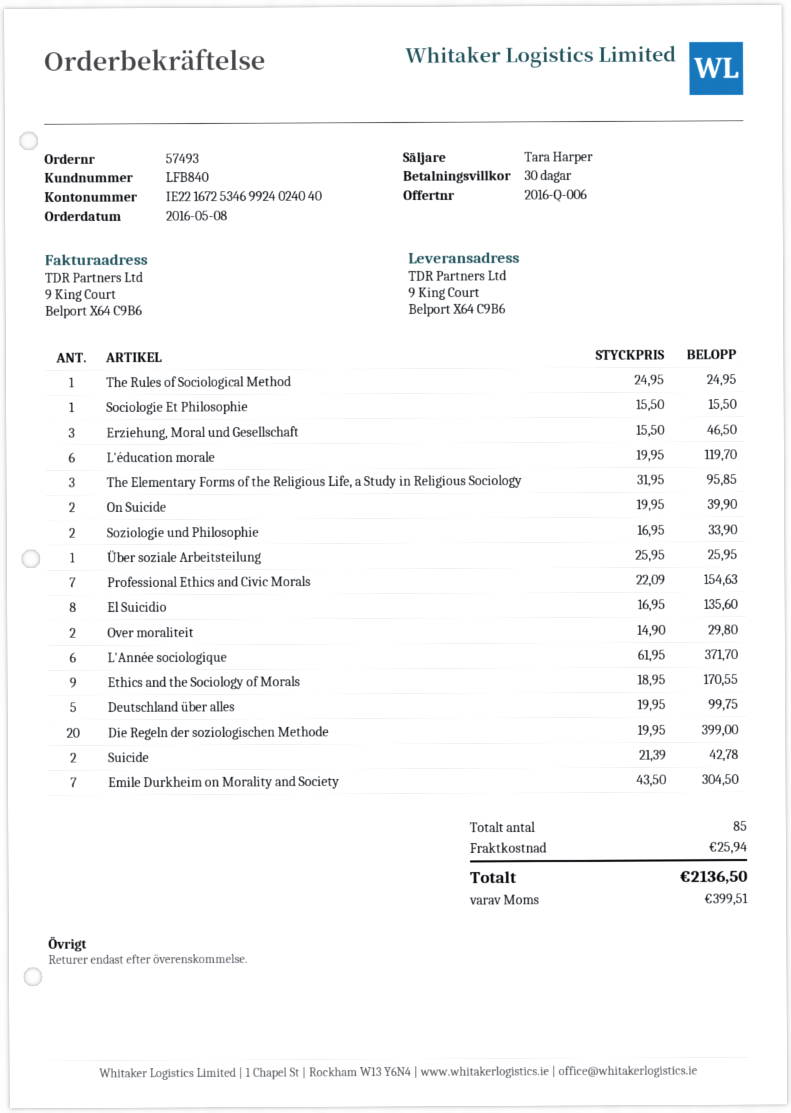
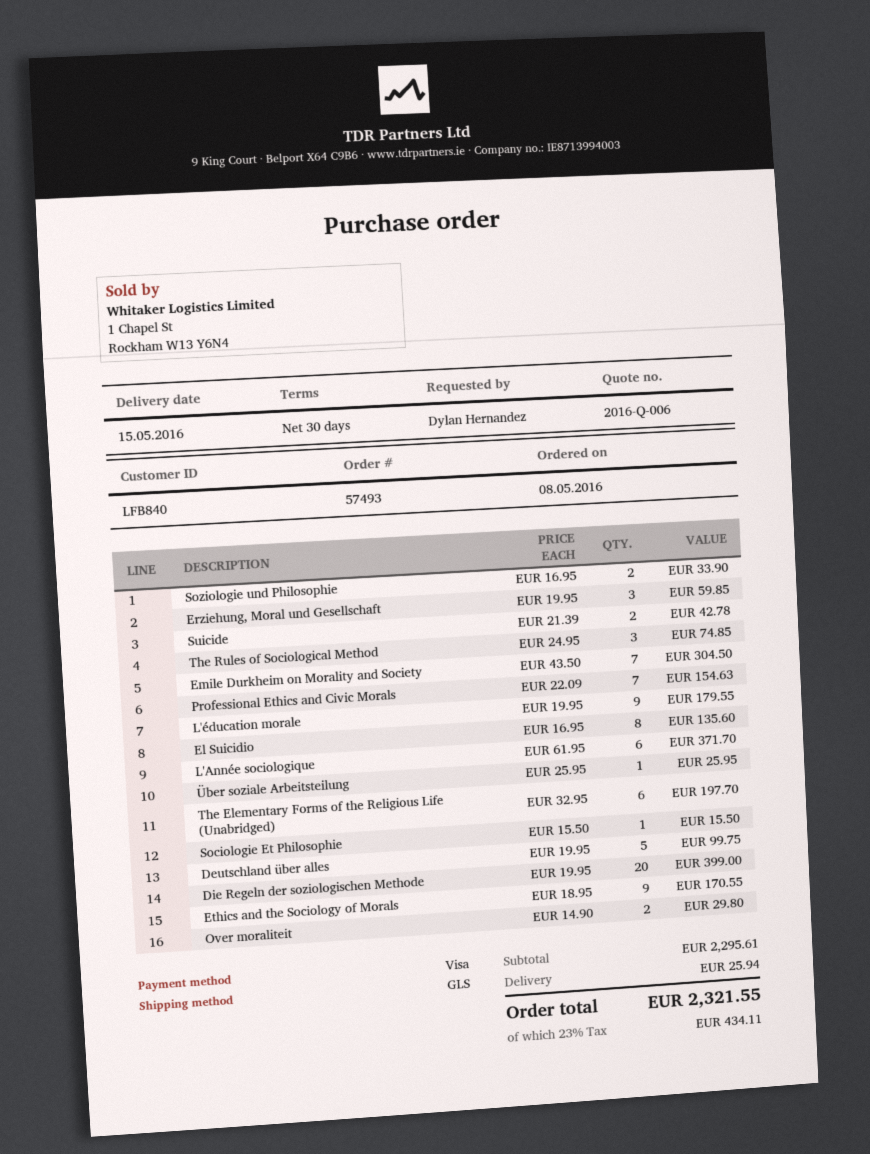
The Rules of Sociological Method: 1 x 24.95 = 24.95 -> 3 x 24.95 = 74.85
Erziehung, Moral und Gesellschaft: 3 x 15.50 = 46.50 -> 3 x 19.95 = 59.85
L'éducation morale: 6 x 19.95 = 119.70 -> 9 x 19.95 = 179.55
The Elementary Forms of the Religious Life, a Study in Religious Sociology: 3 x 31.95 = 95.85 -> none
On Suicide: 2 x 19.95 = 39.90 -> none
The Elementary Forms of the Religious Life (Unabridged): none -> 6 x 32.95 = 197.70
tax: 399.51 -> 434.11
total: 2136.50 -> 2321.55

